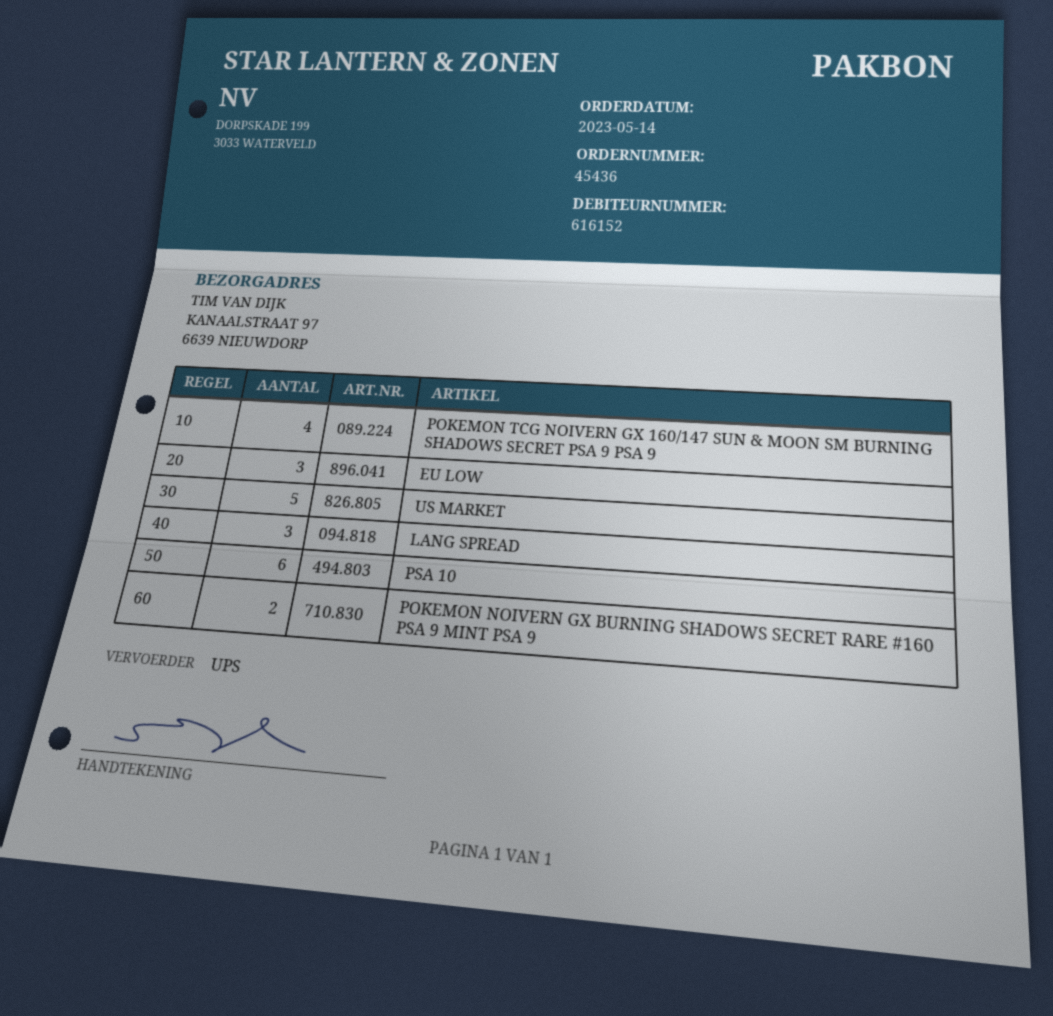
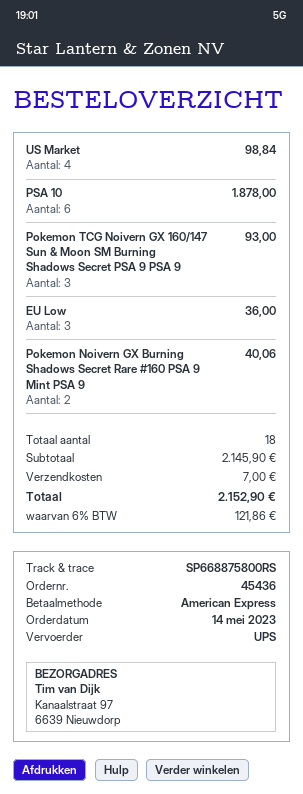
POKEMON TCG NOIVERN GX 160/147 SUN & MOON SM BURNING SHADOWS SECRET PSA 9 PSA 9: 4 -> 3
US MARKET: 5 -> 4
LANG SPREAD: 3 -> none

